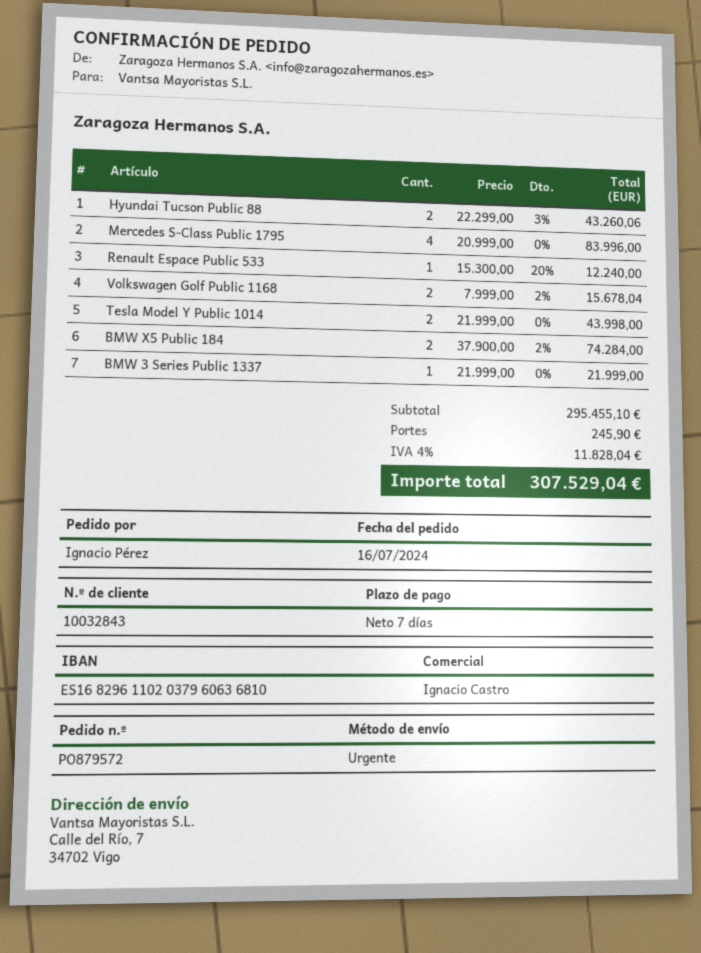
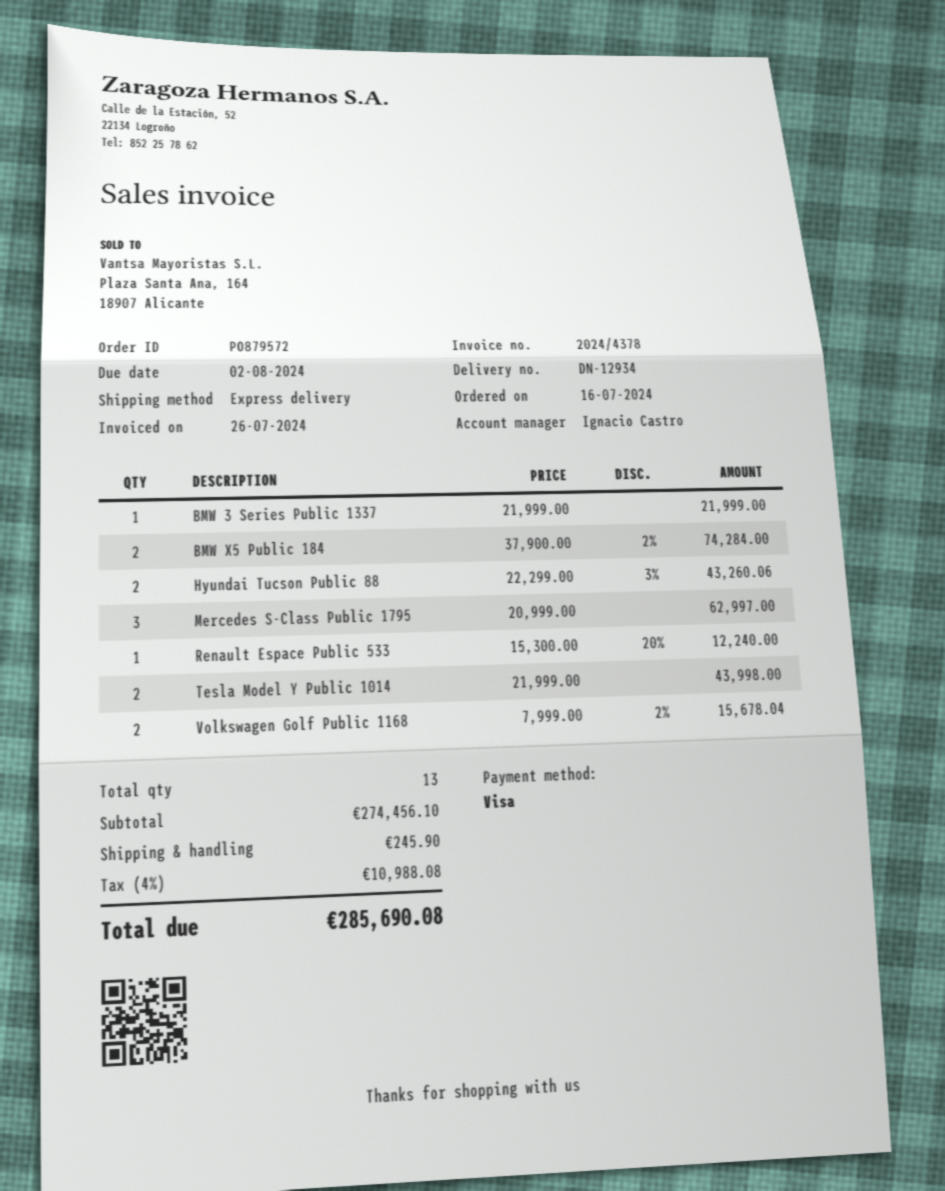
Mercedes S-Class Public 1795: 4 x 20999.00 = 83996.00 -> 3 x 20999.00 = 62997.00
subtotal: 295455.10 -> 274456.10
tax: 4% = 11828.04 -> 4% = 10988.08
total: 307529.04 -> 285690.08

